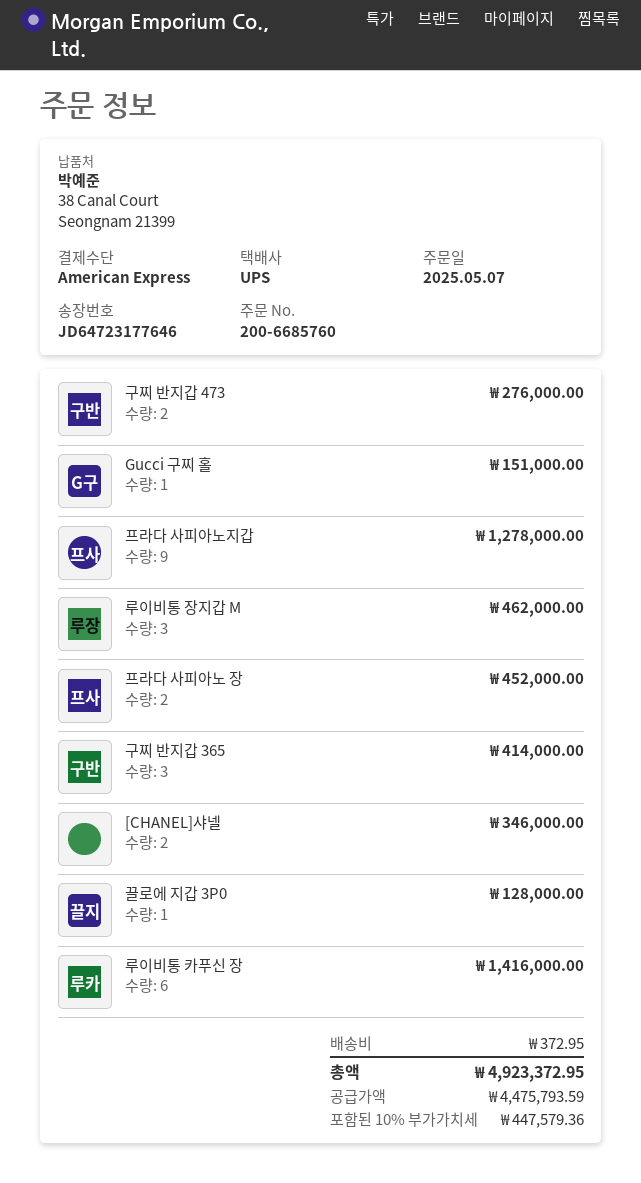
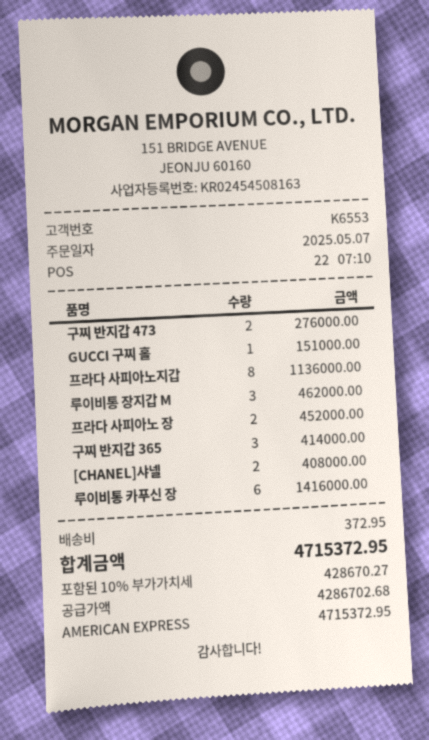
프라다 사피아노지갑: 9 for 1278000.00 -> 8 for 1136000.00
[CHANEL]샤넬: 2 for 346000.00 -> 2 for 408000.00
끌로에 지갑 3P0: 1 for 128000.00 -> none
net: 4475793.59 -> 4286702.68
tax: 10% = 447579.36 -> 10% = 428670.27
total: 4923372.95 -> 4715372.95

